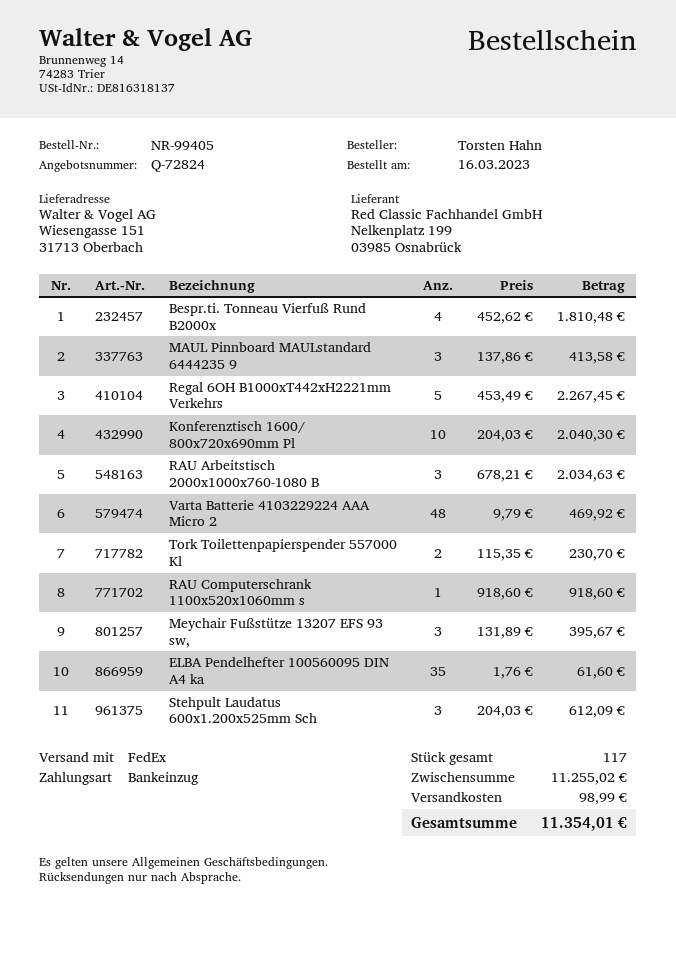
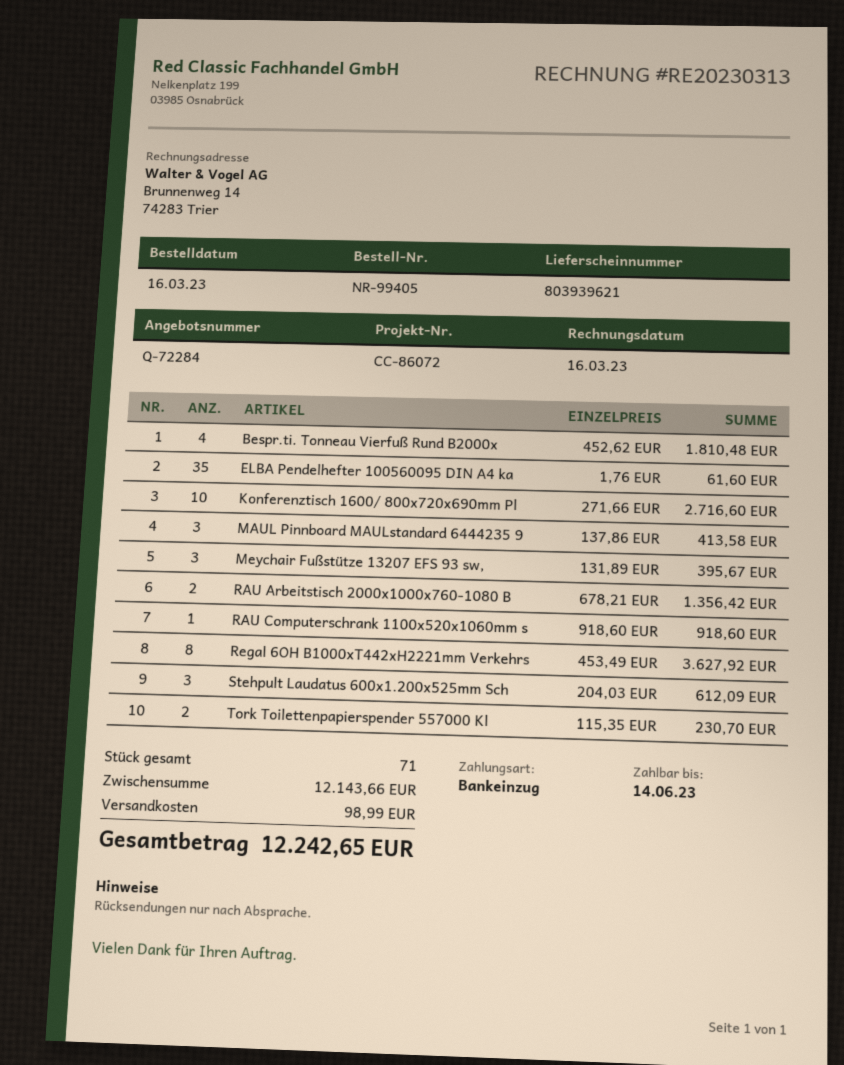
quote number: Q-72824 -> Q-72284
Regal 6OH B1000xT442xH2221mm Verkehrs: 5 x 453.49 = 2267.45 -> 8 x 453.49 = 3627.92
Konferenztisch 1600/ 800x720x690mm Pl: 10 x 204.03 = 2040.30 -> 10 x 271.66 = 2716.60
RAU Arbeitstisch 2000x1000x760-1080 B: 3 x 678.21 = 2034.63 -> 2 x 678.21 = 1356.42
Varta Batterie 4103229224 AAA Micro 2: 48 x 9.79 = 469.92 -> none
total quantity: 117 -> 71
subtotal: 11255.02 -> 12143.66
total: 11354.01 -> 12242.65

